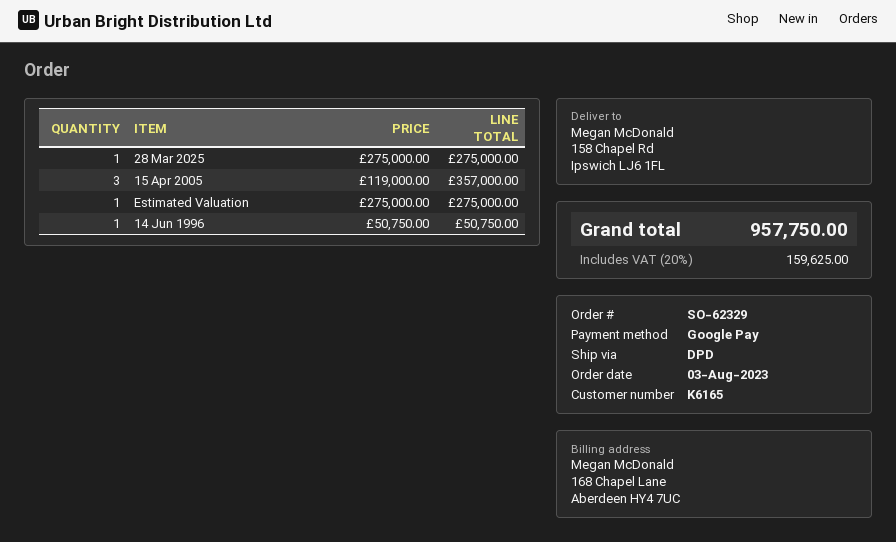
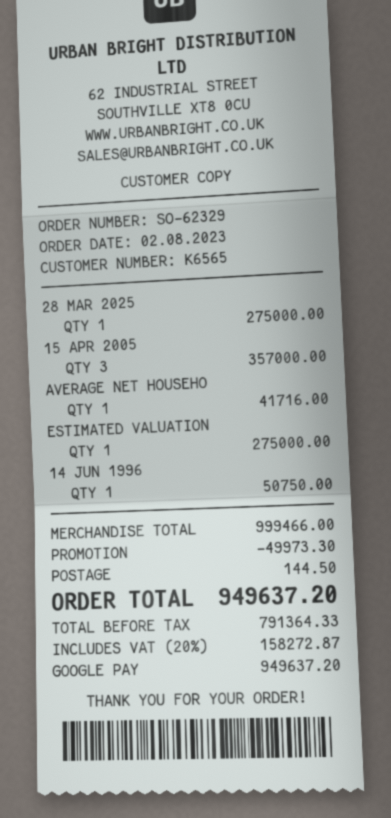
order date: 2023-08-03 -> 2023-08-02
customer number: K6165 -> K6565
AVERAGE NET HOUSEHO: none -> 1 for 41716.00
discount: none -> 49973.30
shipping: none -> 144.50
tax: 20% = 159625.00 -> 20% = 158272.87
total: 957750.00 -> 949637.20

